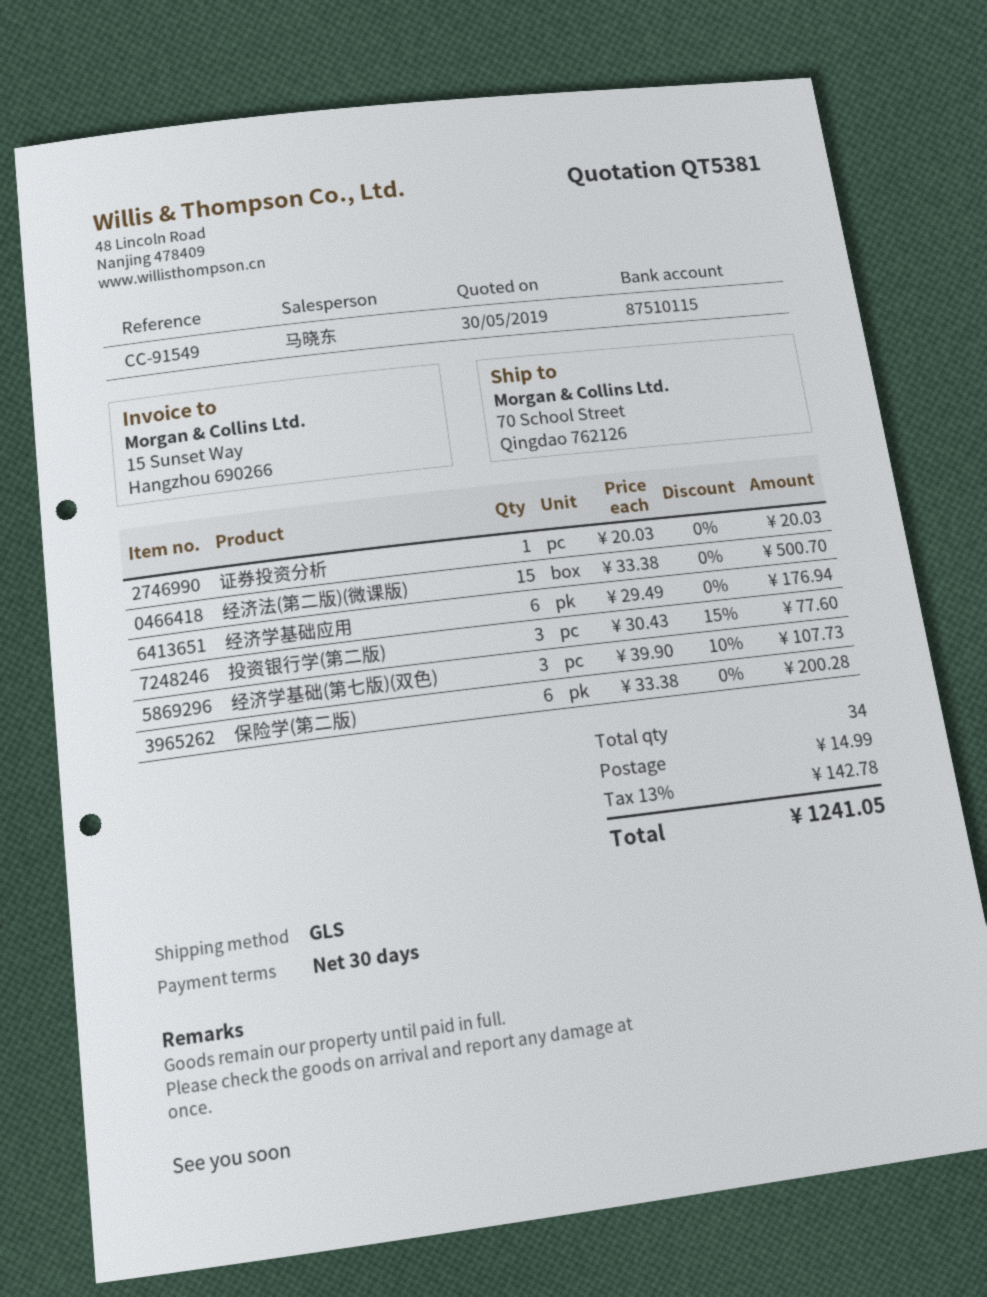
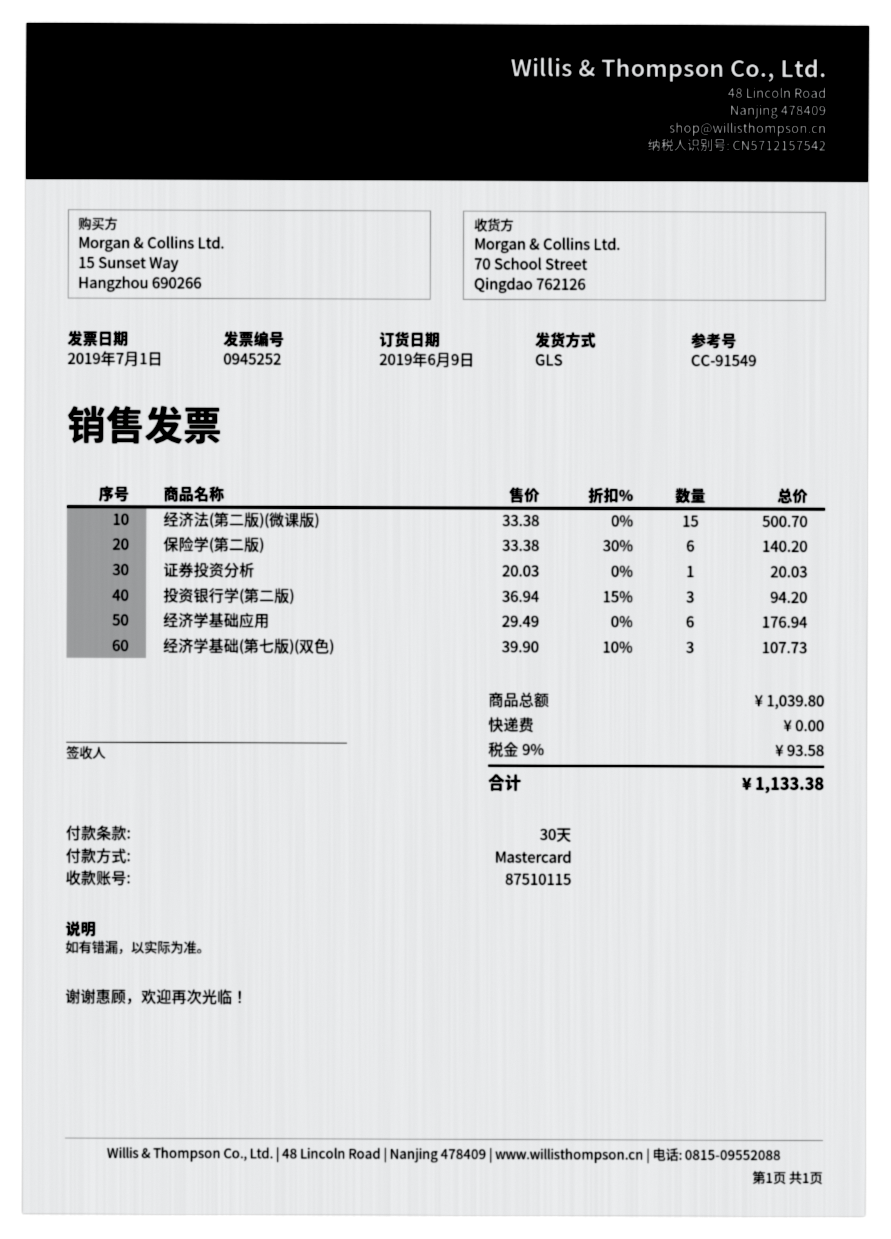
投资银行学(第二版): 3 x 30.43 - 15% = 77.60 -> 3 x 36.94 - 15% = 94.20
保险学(第二版): 6 x 33.38 = 200.28 -> 6 x 33.38 - 30% = 140.20
shipping: 14.99 -> 0.00
tax: 13% = 142.78 -> 9% = 93.58
total: 1241.05 -> 1133.38

